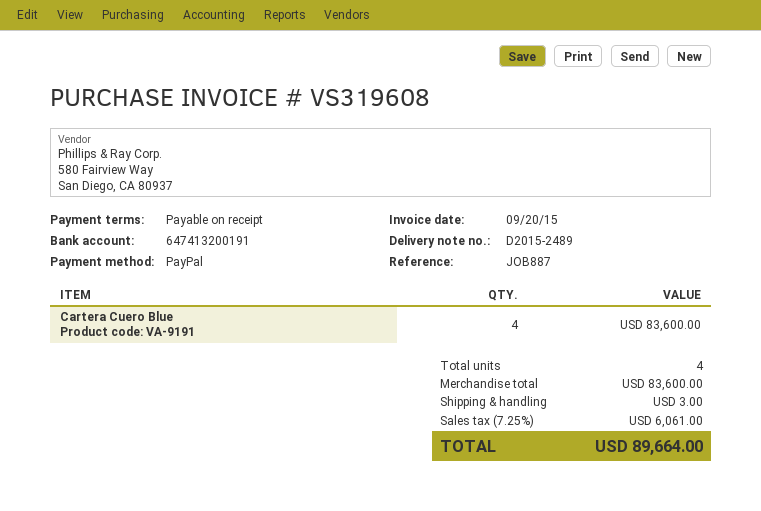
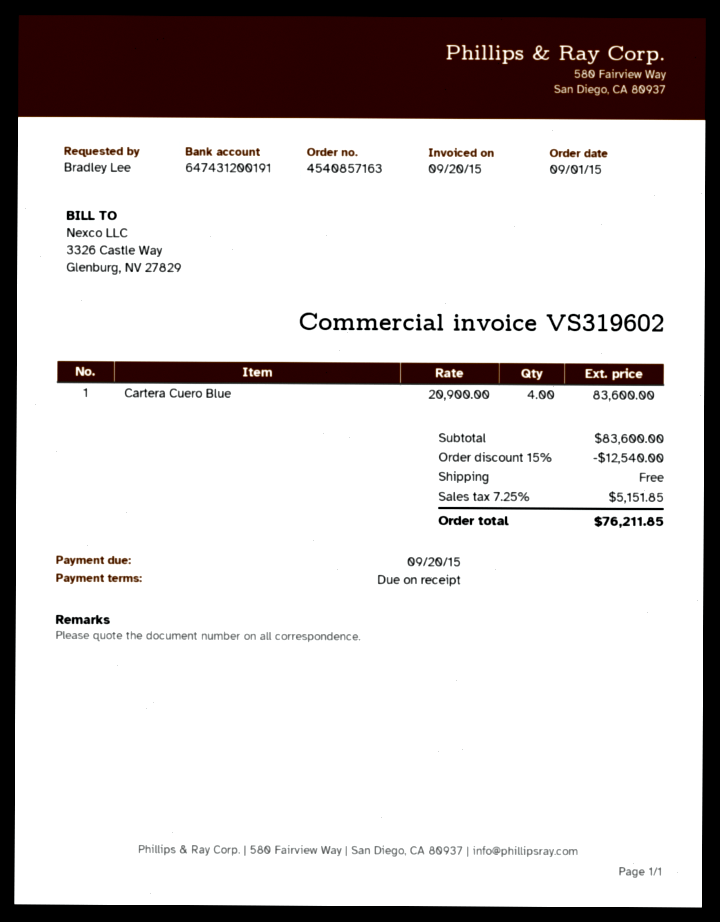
invoice number: VS319608 -> VS319602
bank account: 647413200191 -> 647431200191
discount: none -> 15% = 12540.00
shipping: 3.00 -> 0.00
tax: 7.25% = 6061.00 -> 7.25% = 5151.85
total: 89664.00 -> 76211.85

